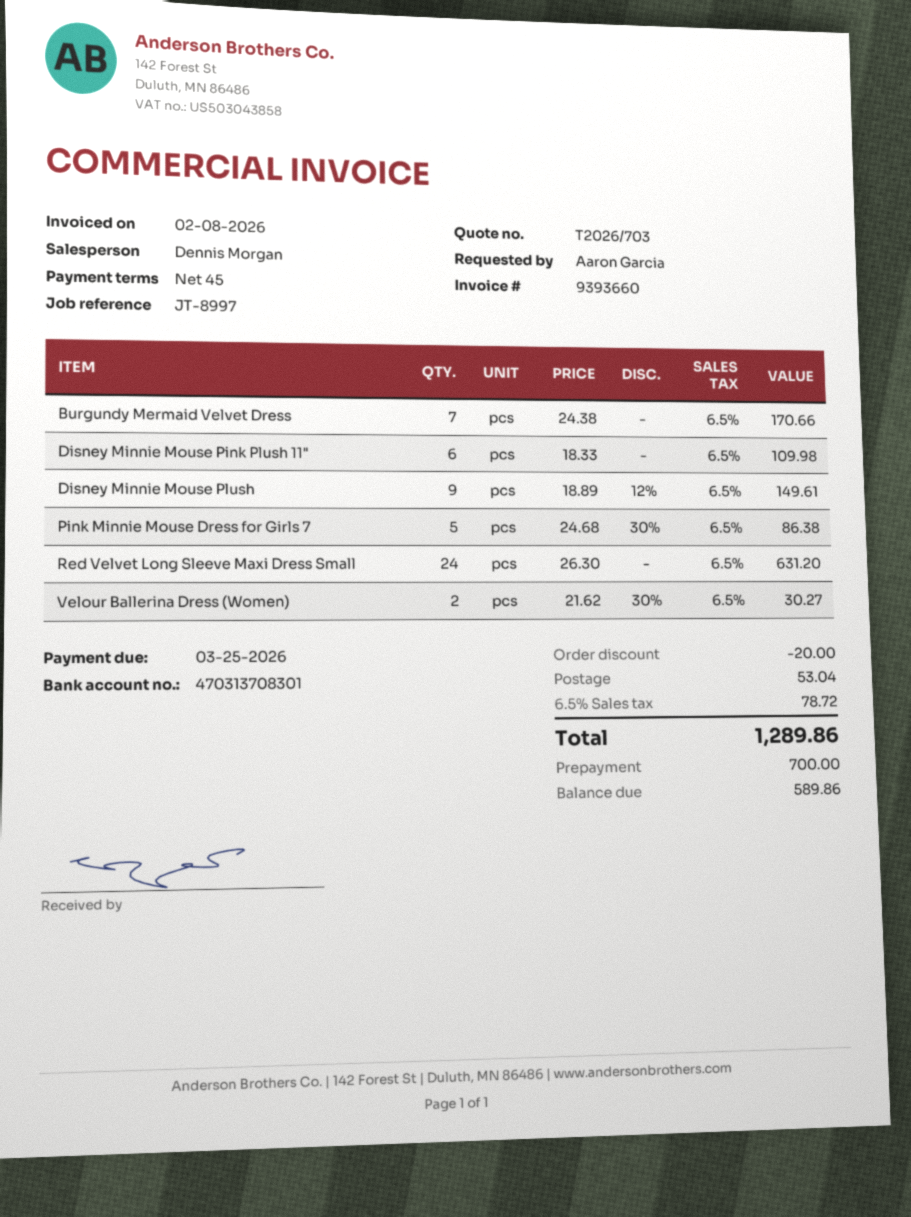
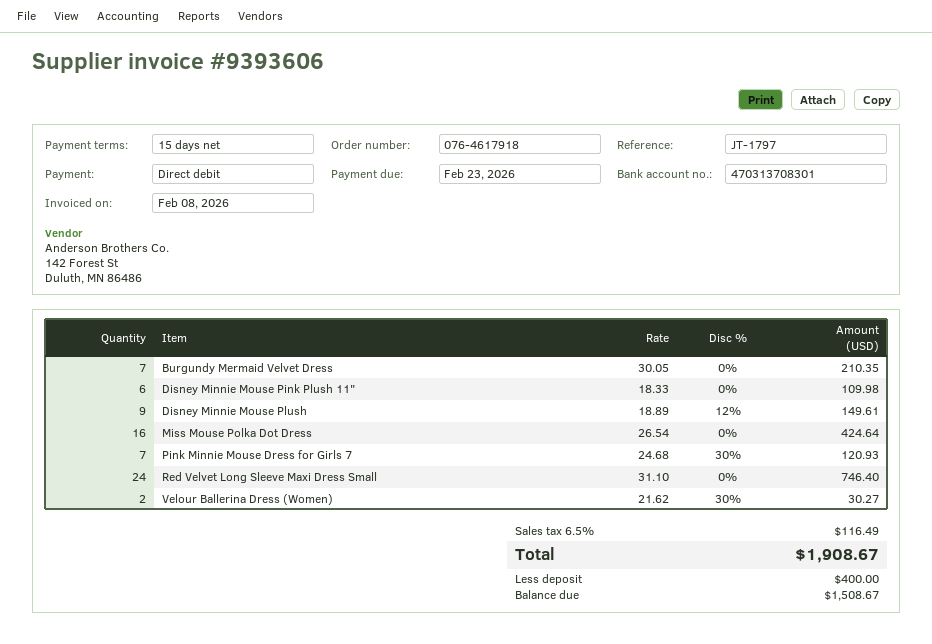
invoice number: 9393660 -> 9393606
payment terms: 45 days -> 15 days
due date: 2026-03-25 -> 2026-02-23
reference: JT-8997 -> JT-1797
Burgundy Mermaid Velvet Dress: 7 x 24.38 = 170.66 -> 7 x 30.05 = 210.35
Pink Minnie Mouse Dress for Girls 7: 5 x 24.68 - 30% = 86.38 -> 7 x 24.68 - 30% = 120.93
Red Velvet Long Sleeve Maxi Dress Small: 24 x 26.30 = 631.20 -> 24 x 31.10 = 746.40
Miss Mouse Polka Dot Dress: none -> 16 x 26.54 = 424.64
discount: 20.00 -> none
shipping: 53.04 -> none
tax: 6.5% = 78.72 -> 6.5% = 116.49
total: 1289.86 -> 1908.67
deposit: 700.00 -> 400.00
balance: 589.86 -> 1508.67

